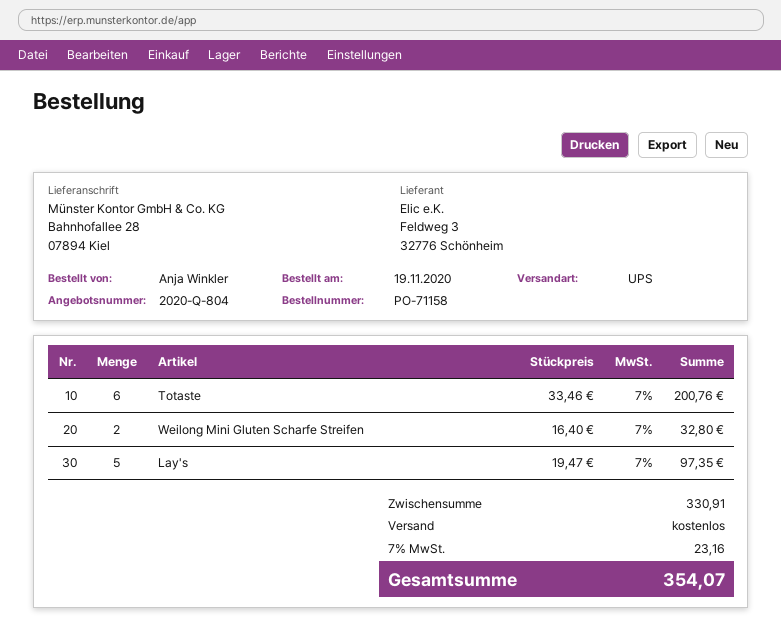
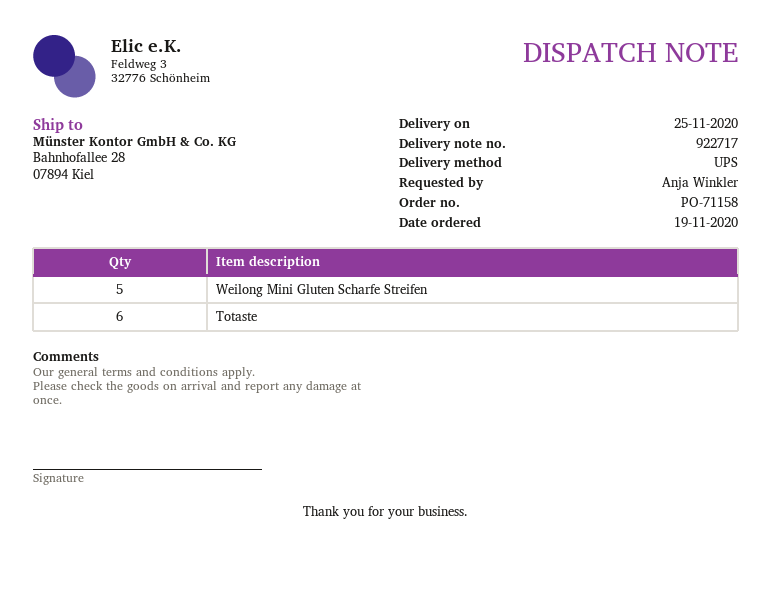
Weilong Mini Gluten Scharfe Streifen: 2 -> 5
Lay's: 5 -> none

